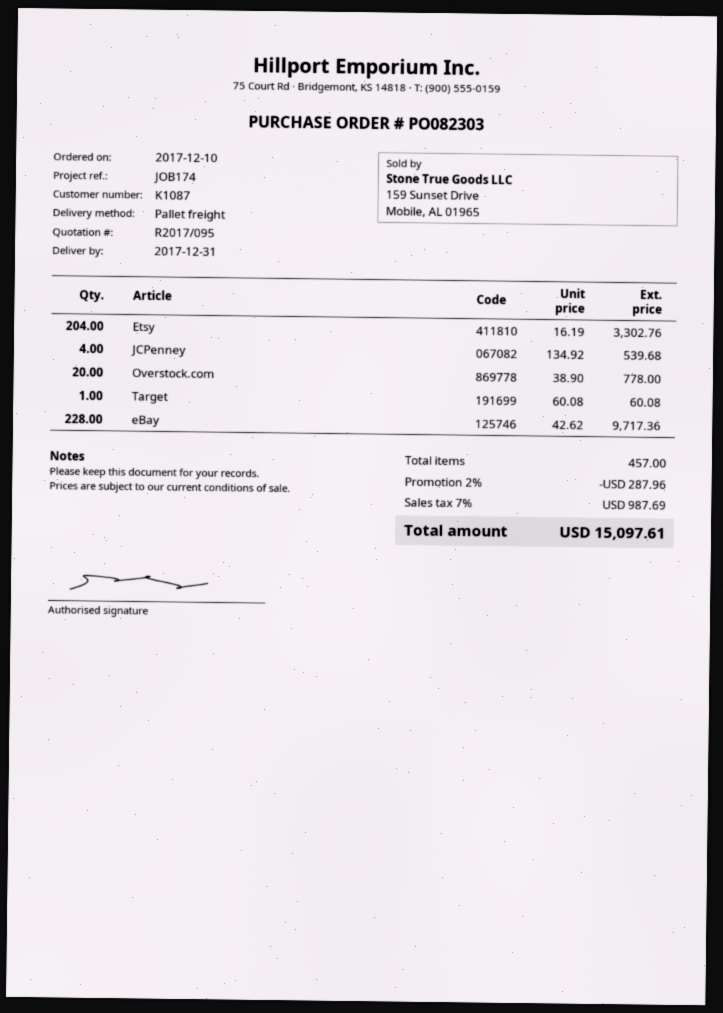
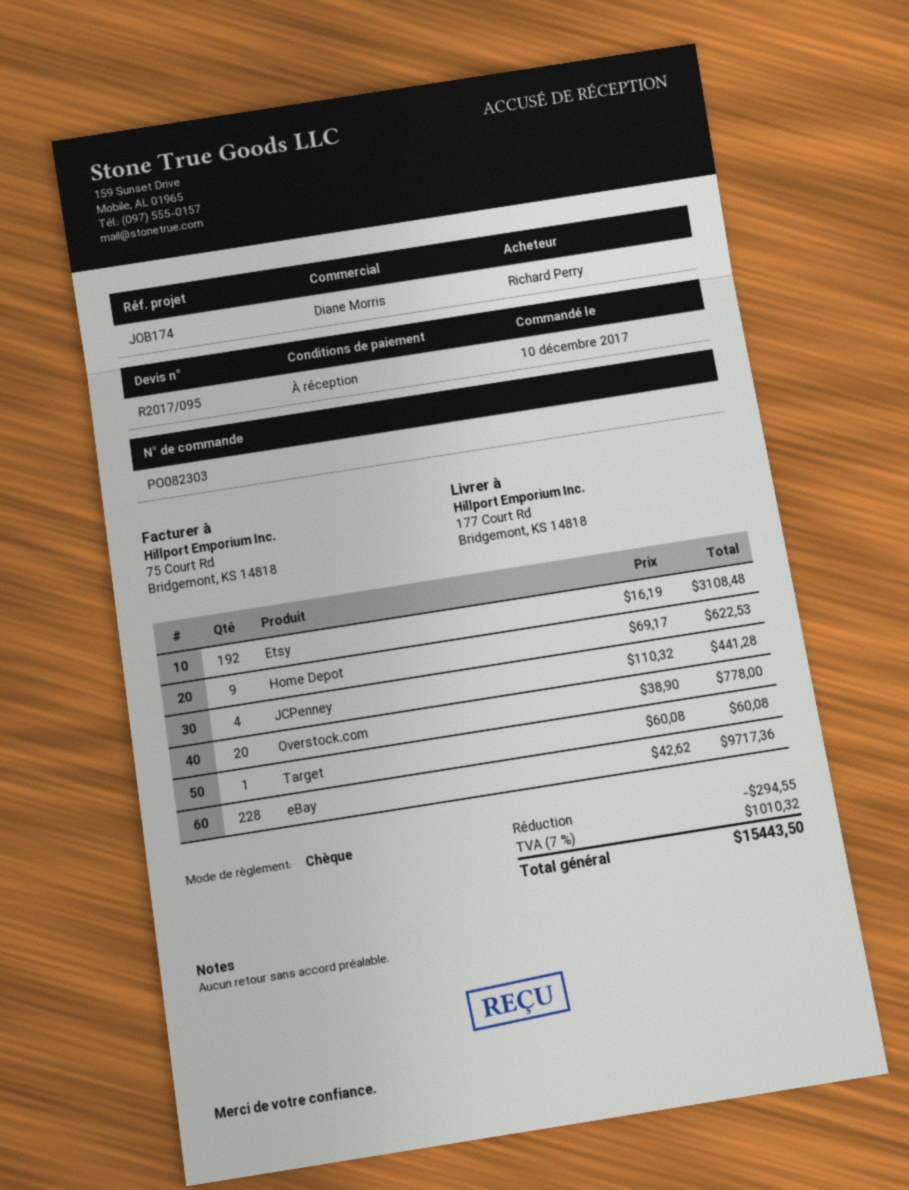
Etsy: 204 x 16.19 = 3302.76 -> 192 x 16.19 = 3108.48
JCPenney: 4 x 134.92 = 539.68 -> 4 x 110.32 = 441.28
Home Depot: none -> 9 x 69.17 = 622.53
discount: 287.96 -> 294.55
tax: 7% = 987.69 -> 7% = 1010.32
total: 15097.61 -> 15443.50

